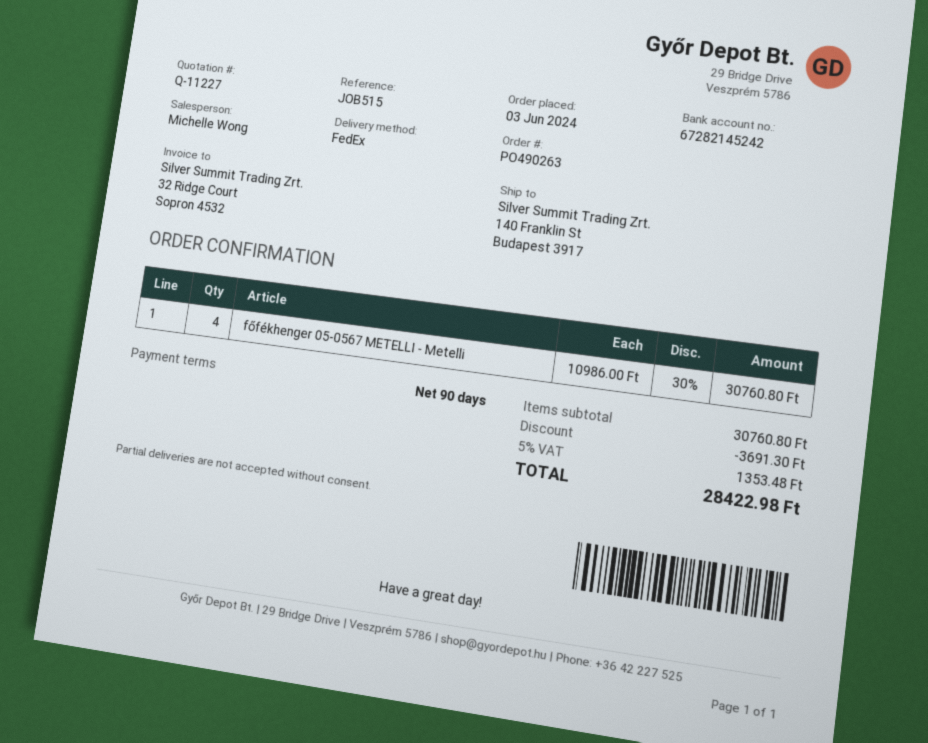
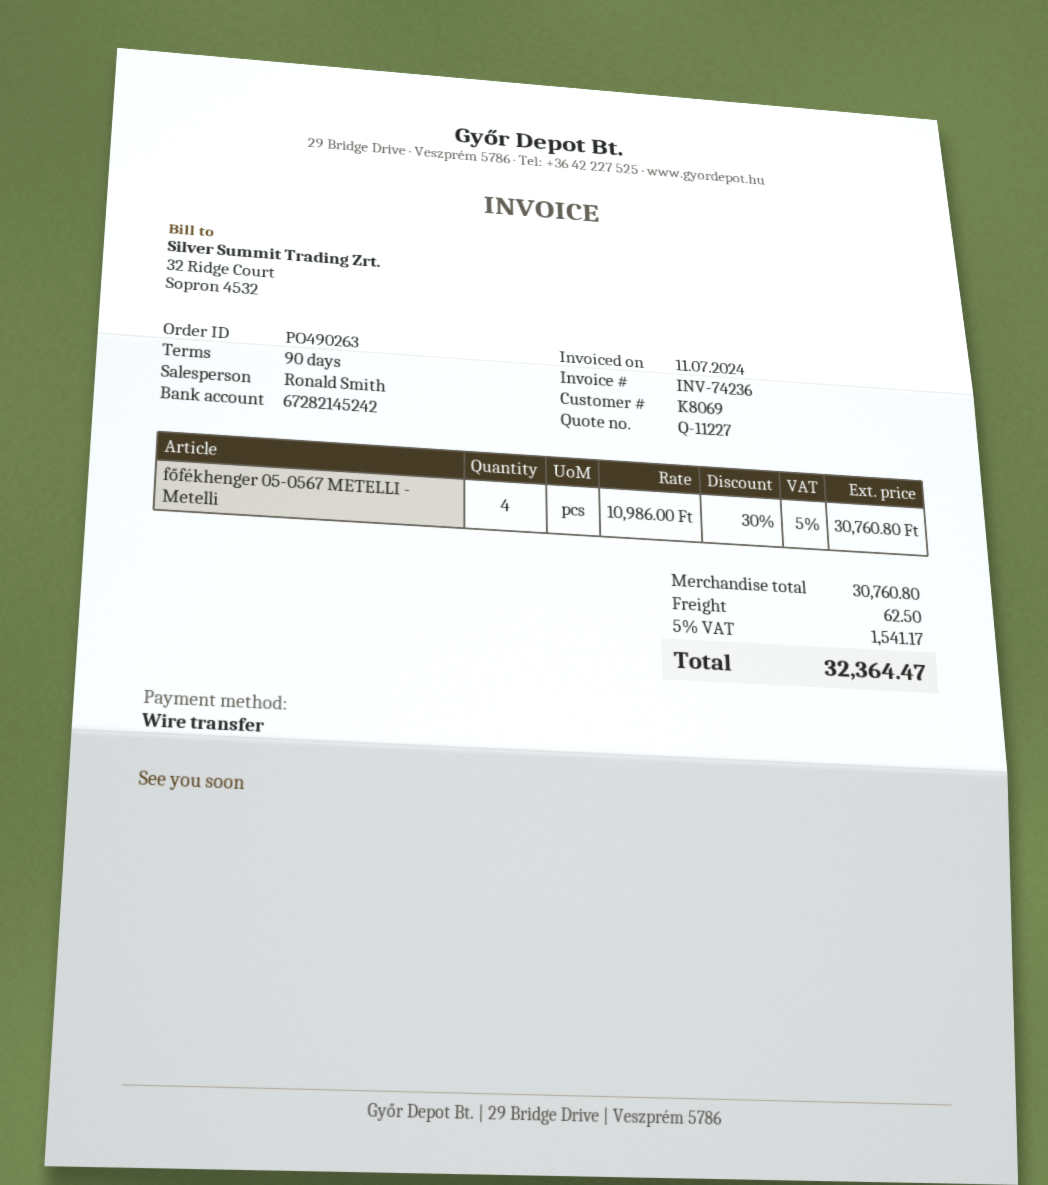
sales rep: Michelle Wong -> Ronald Smith
discount: 3691.30 -> none
shipping: none -> 62.50
tax: 5% = 1353.48 -> 5% = 1541.17
total: 28422.98 -> 32364.47

